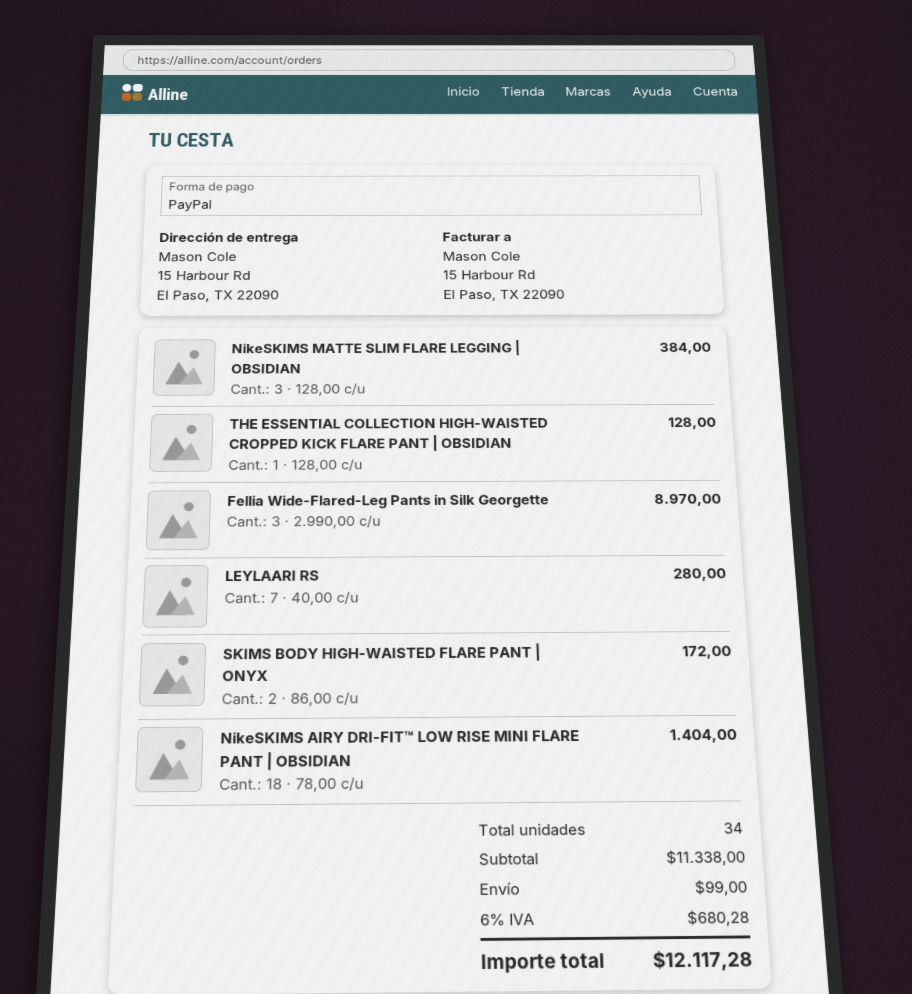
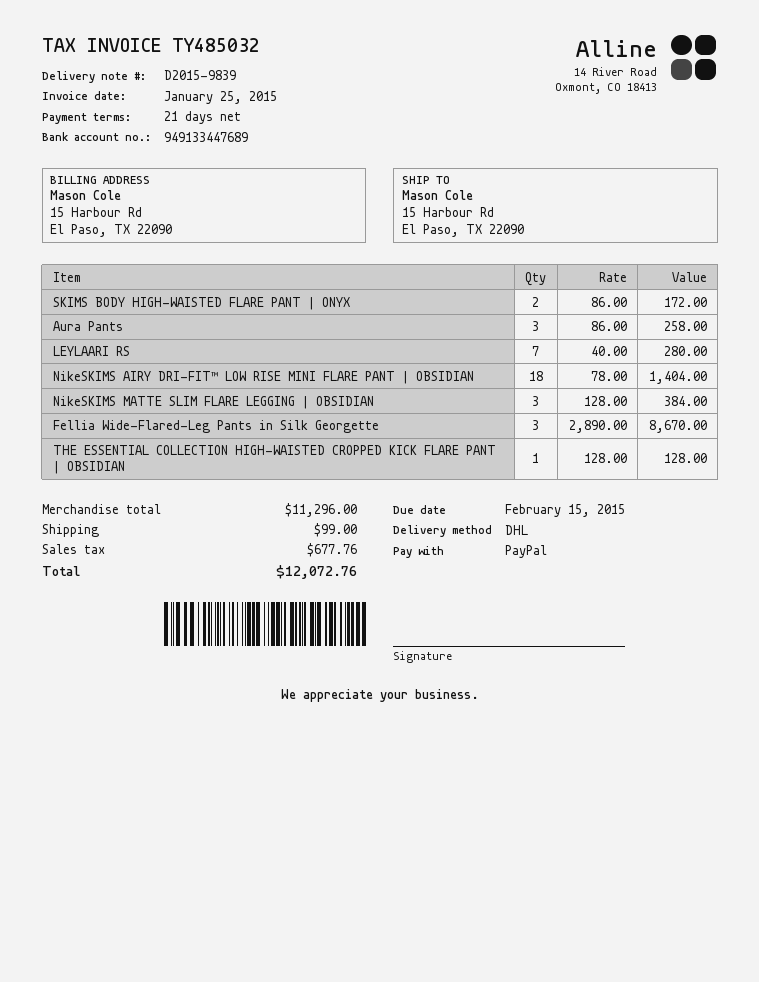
Fellia Wide-Flared-Leg Pants in Silk Georgette: 3 x 2990.00 = 8970.00 -> 3 x 2890.00 = 8670.00
Aura Pants: none -> 3 x 86.00 = 258.00
subtotal: 11338.00 -> 11296.00
tax: 680.28 -> 677.76
total: 12117.28 -> 12072.76

